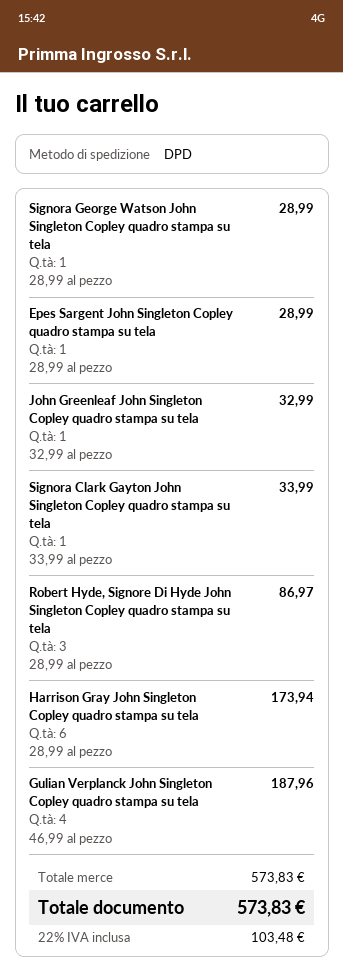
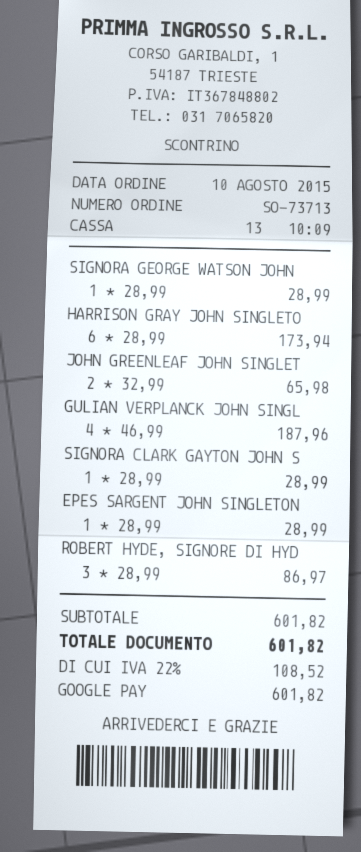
John Greenleaf John Singleton Copley quadro stampa su tela: 1 x 32.99 = 32.99 -> 2 x 32.99 = 65.98
Signora Clark Gayton John Singleton Copley quadro stampa su tela: 1 x 33.99 = 33.99 -> 1 x 28.99 = 28.99
subtotal: 573.83 -> 601.82
tax: 22% = 103.48 -> 22% = 108.52
total: 573.83 -> 601.82

